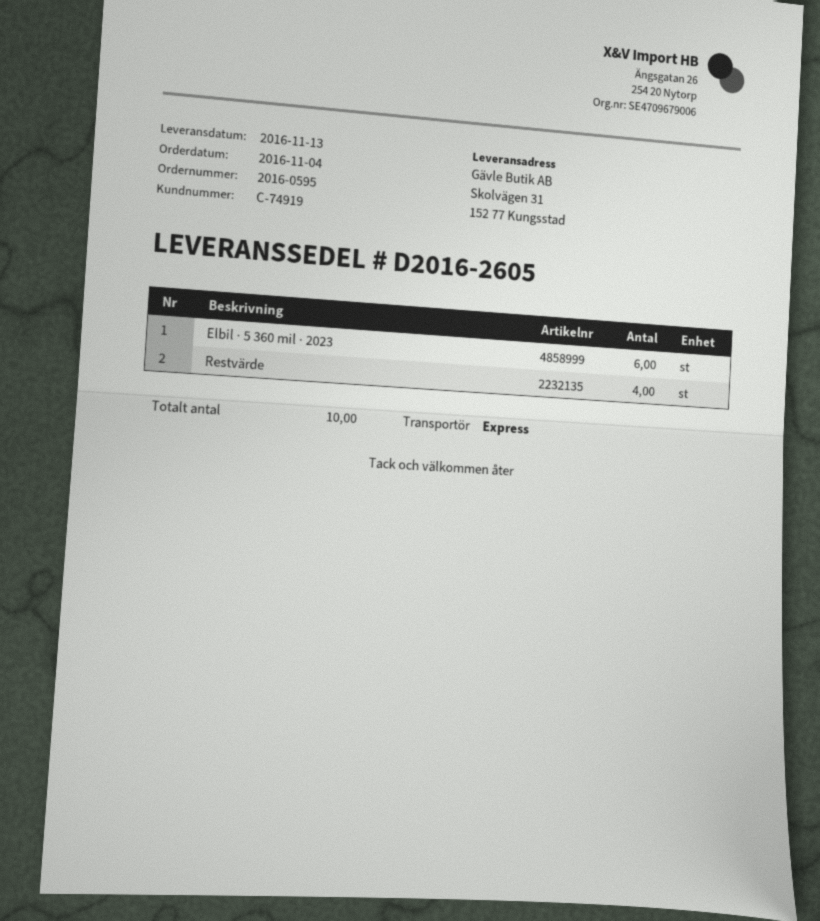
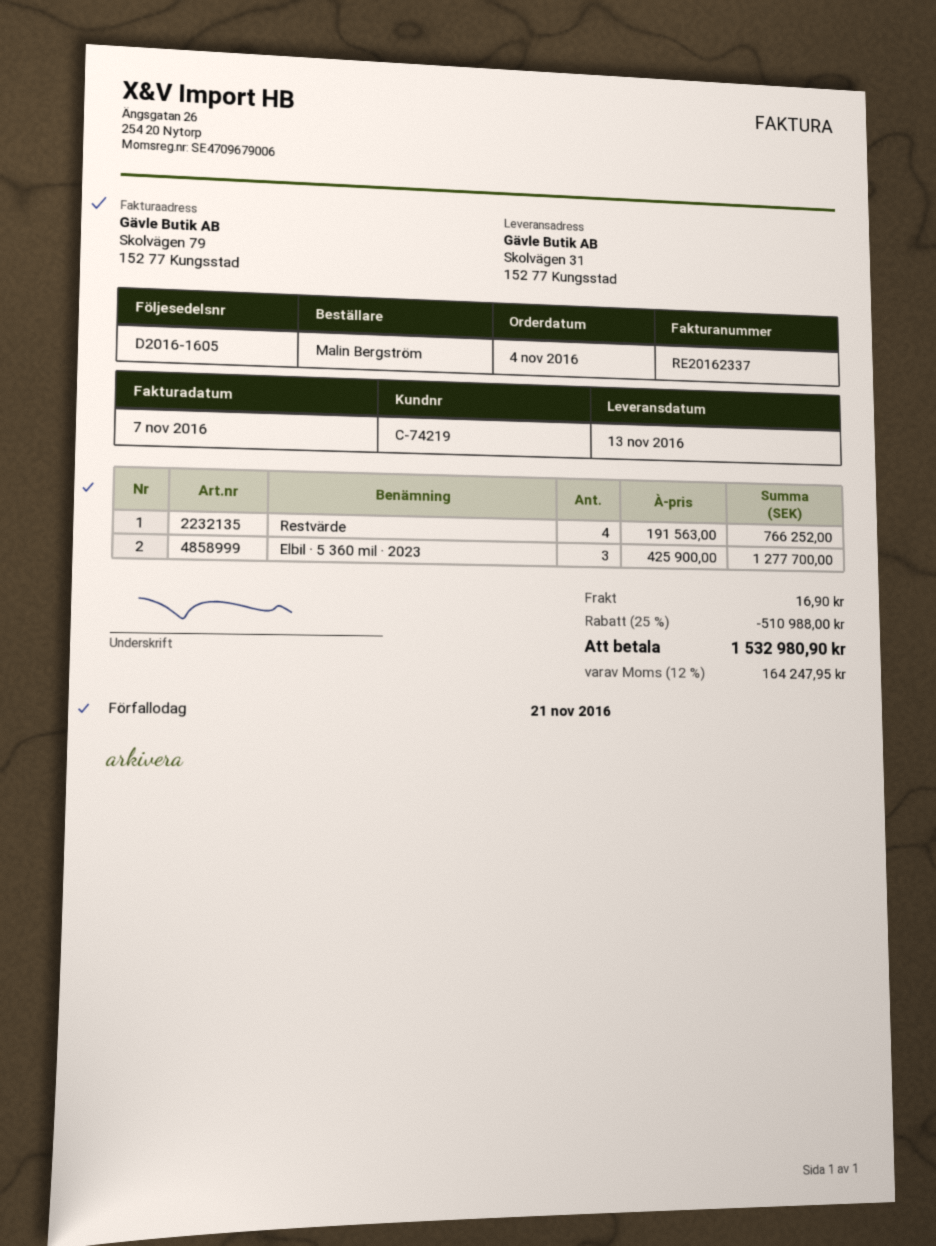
delivery note number: D2016-2605 -> D2016-1605
customer number: C-74919 -> C-74219
Elbil · 5 360 mil · 2023: 6 -> 3

